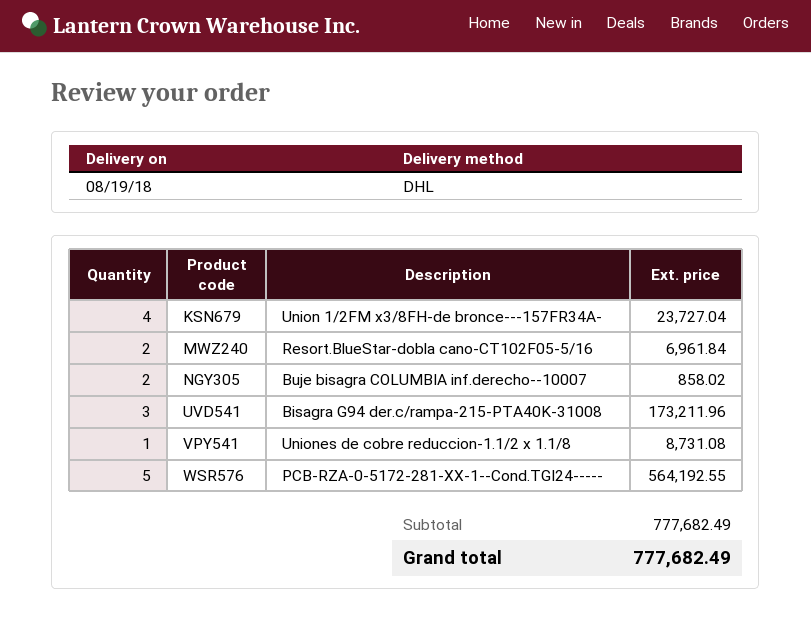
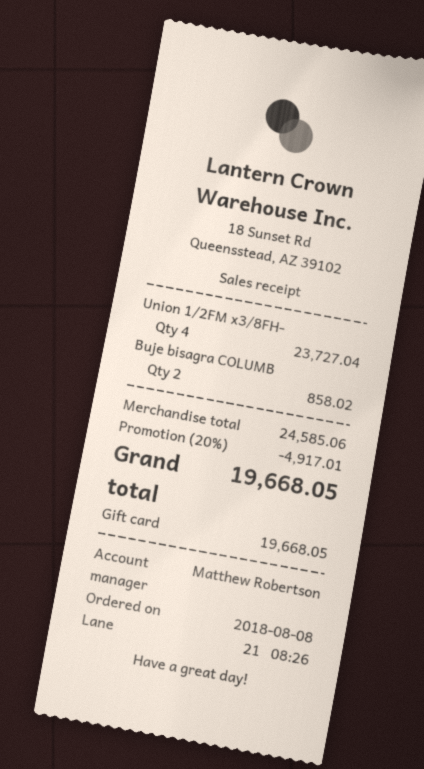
Resort.BlueStar-dobla cano-CT102F05-5/16: 2 for 6961.84 -> none
Bisagra G94 der.c/rampa-215-PTA40K-31008: 3 for 173211.96 -> none
Uniones de cobre reduccion-1.1/2 x 1.1/8: 1 for 8731.08 -> none
PCB-RZA-0-5172-281-XX-1--Cond.TGI24-----: 5 for 564192.55 -> none
subtotal: 777682.49 -> 24585.06
discount: none -> 20% = 4917.01
total: 777682.49 -> 19668.05

